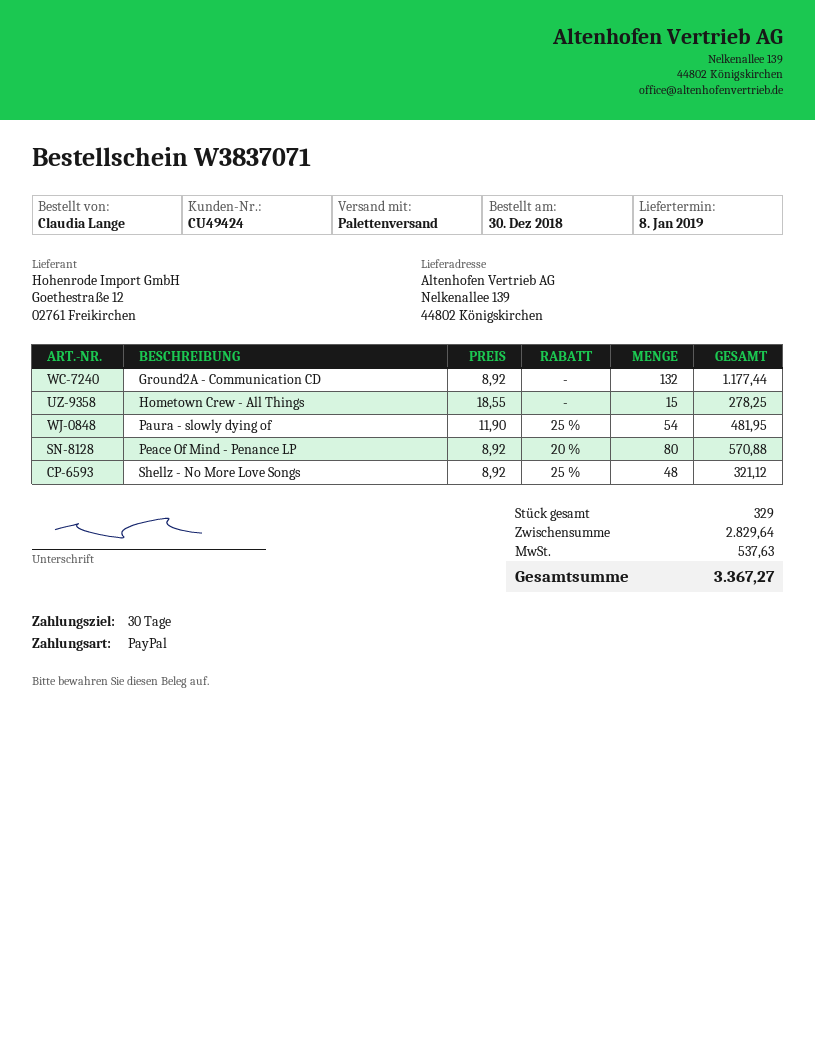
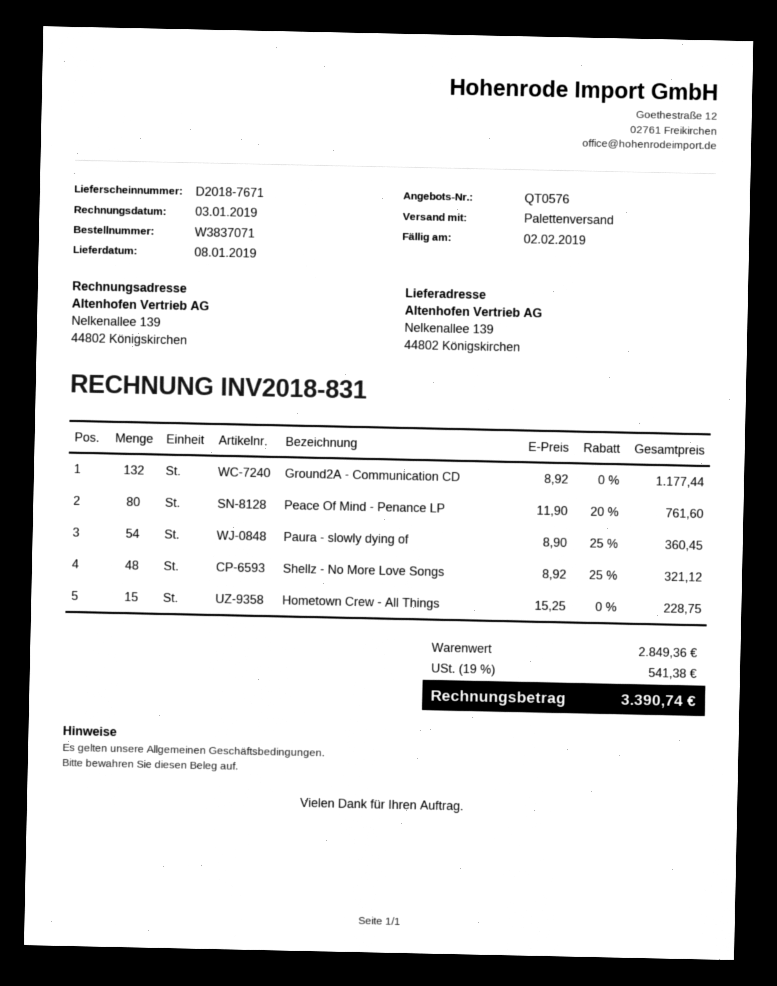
Hometown Crew - All Things: 15 x 18.55 = 278.25 -> 15 x 15.25 = 228.75
Paura - slowly dying of: 54 x 11.90 - 25% = 481.95 -> 54 x 8.90 - 25% = 360.45
Peace Of Mind - Penance LP: 80 x 8.92 - 20% = 570.88 -> 80 x 11.90 - 20% = 761.60
subtotal: 2829.64 -> 2849.36
tax: 537.63 -> 541.38
total: 3367.27 -> 3390.74

